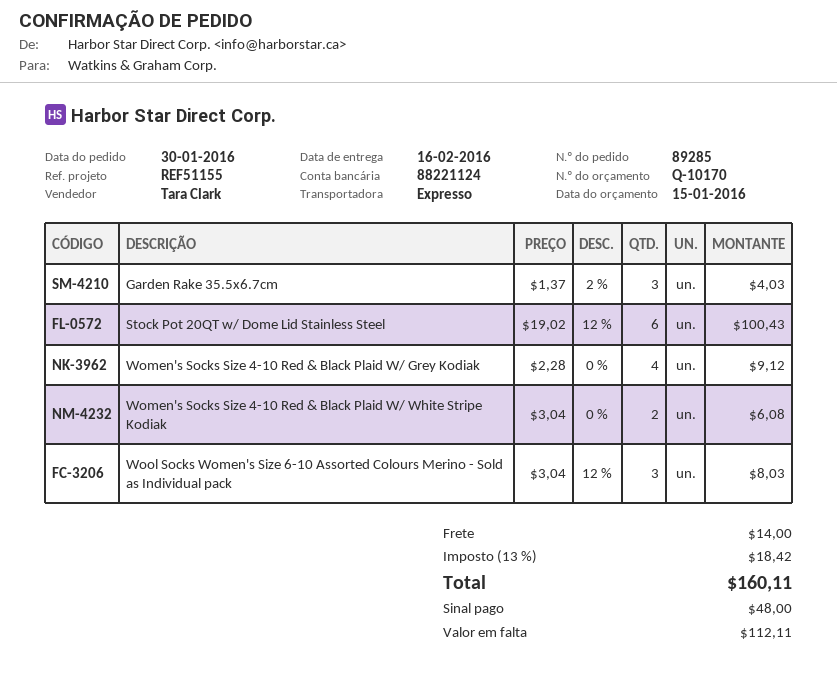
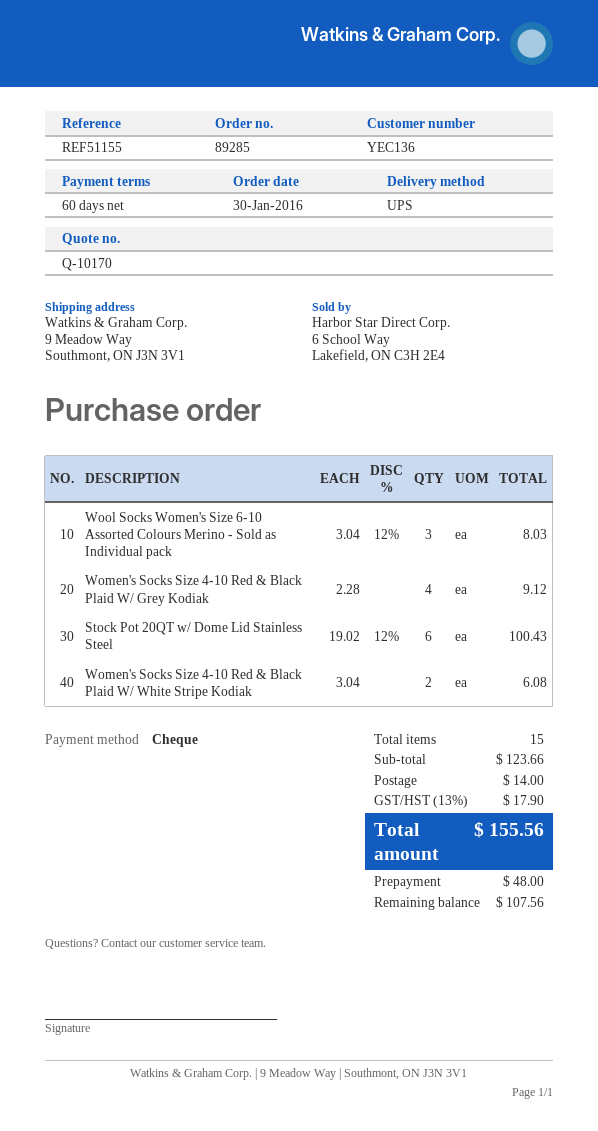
shipping method: express -> UPS
Garden Rake 35.5x6.7cm: 3 x 1.37 - 2% = 4.03 -> none
tax: 13% = 18.42 -> 13% = 17.90
total: 160.11 -> 155.56
balance: 112.11 -> 107.56

